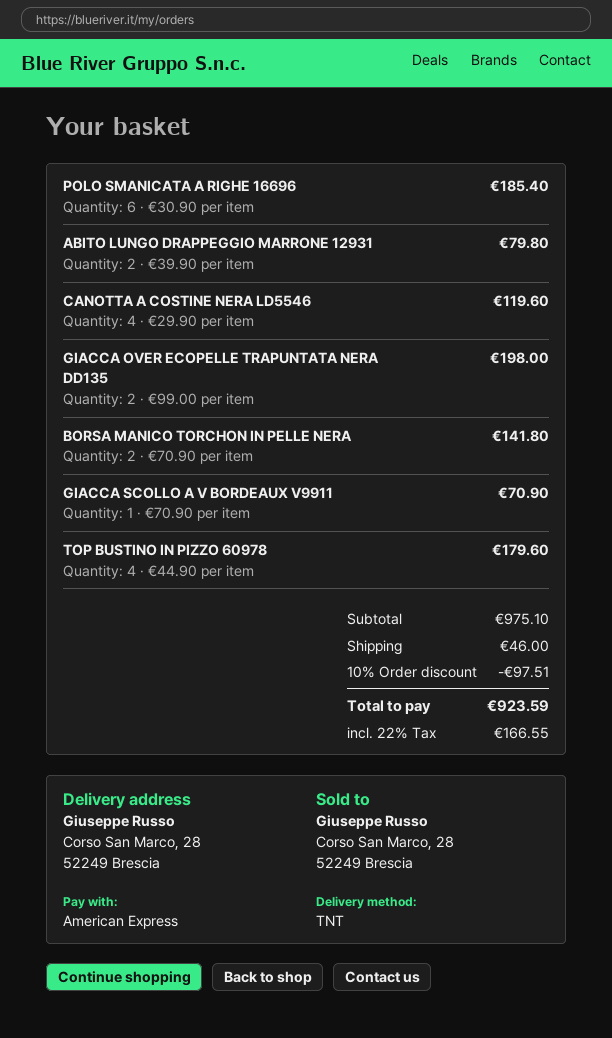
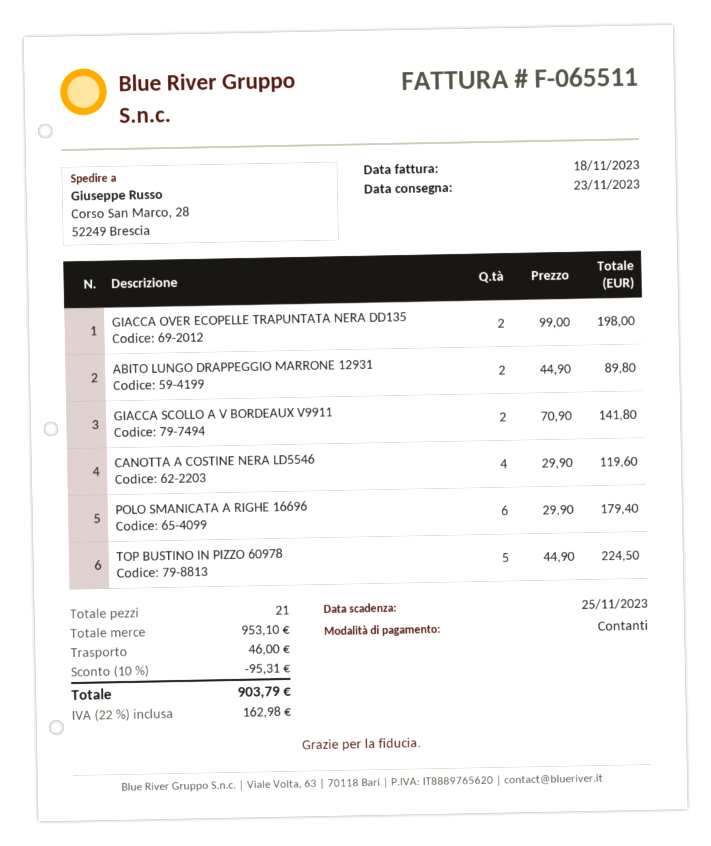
payment method: American Express -> cash
POLO SMANICATA A RIGHE 16696: 6 x 30.90 = 185.40 -> 6 x 29.90 = 179.40
ABITO LUNGO DRAPPEGGIO MARRONE 12931: 2 x 39.90 = 79.80 -> 2 x 44.90 = 89.80
BORSA MANICO TORCHON IN PELLE NERA: 2 x 70.90 = 141.80 -> none
GIACCA SCOLLO A V BORDEAUX V9911: 1 x 70.90 = 70.90 -> 2 x 70.90 = 141.80
TOP BUSTINO IN PIZZO 60978: 4 x 44.90 = 179.60 -> 5 x 44.90 = 224.50
subtotal: 975.10 -> 953.10
discount: 10% = 97.51 -> 10% = 95.31
tax: 22% = 166.55 -> 22% = 162.98
total: 923.59 -> 903.79

